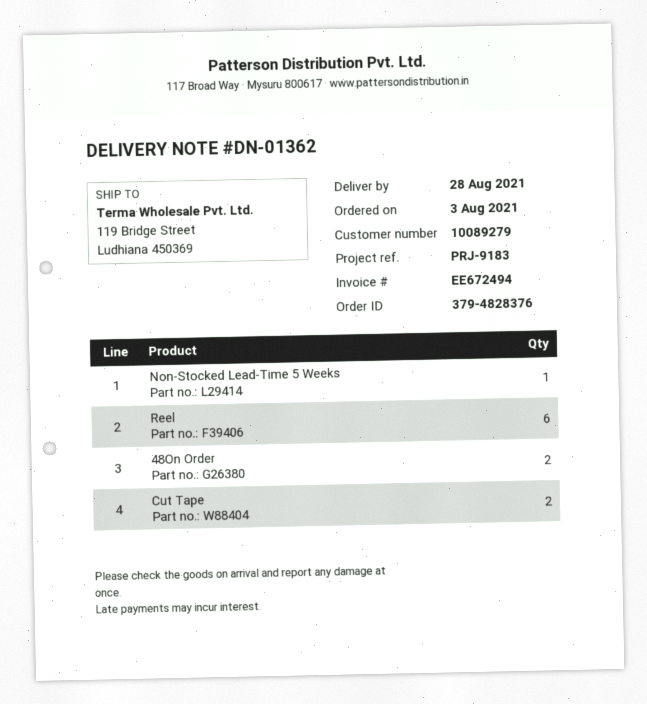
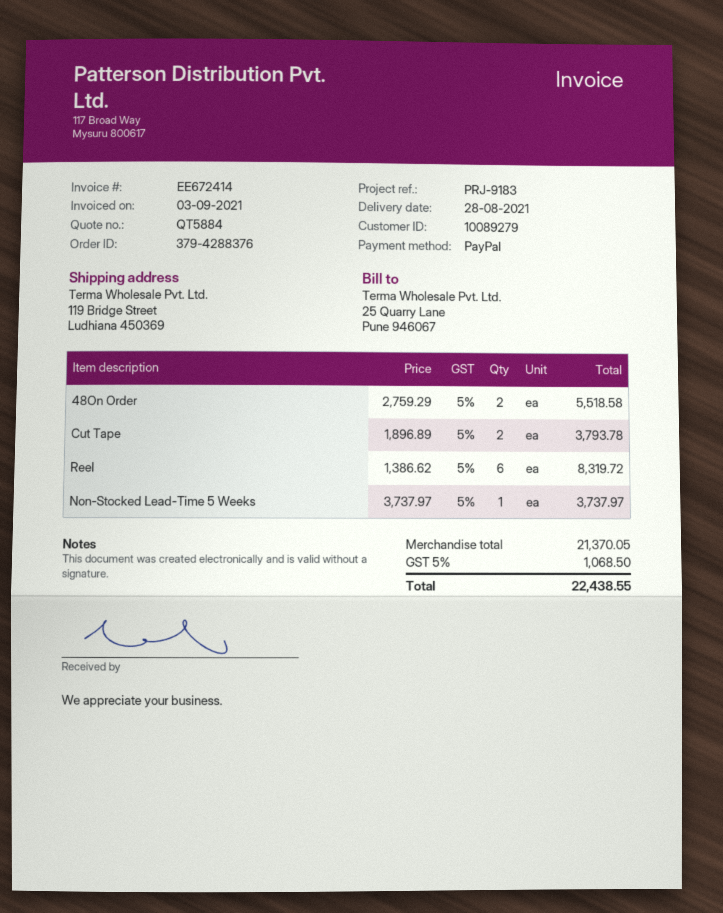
order number: 379-4828376 -> 379-4288376
invoice number: EE672494 -> EE672414

